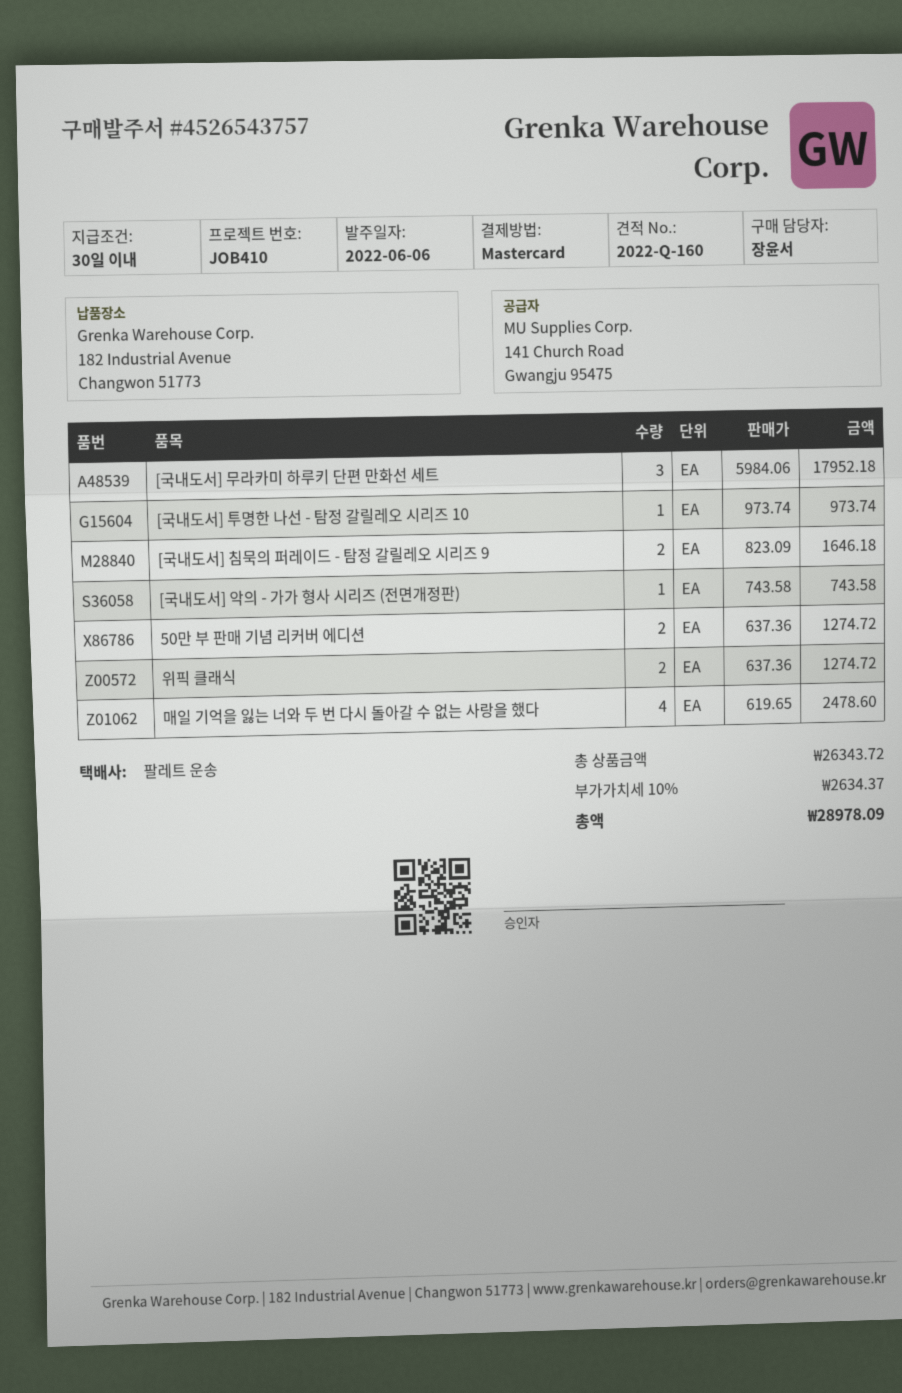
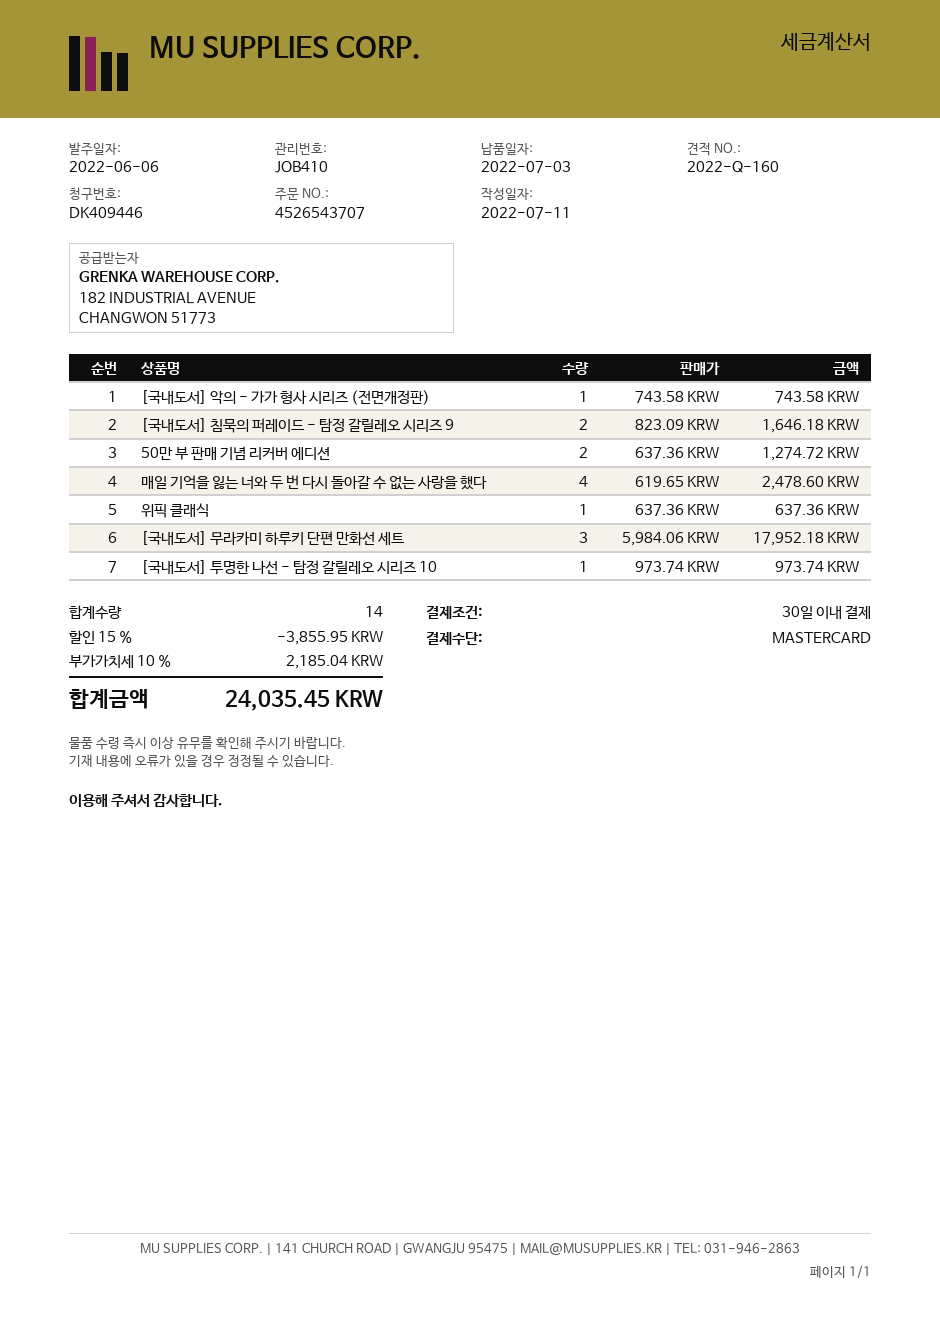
order number: 4526543757 -> 4526543707
위픽 클래식: 2 x 637.36 = 1274.72 -> 1 x 637.36 = 637.36
discount: none -> 15% = 3855.95
tax: 10% = 2634.37 -> 10% = 2185.04
total: 28978.09 -> 24035.45

